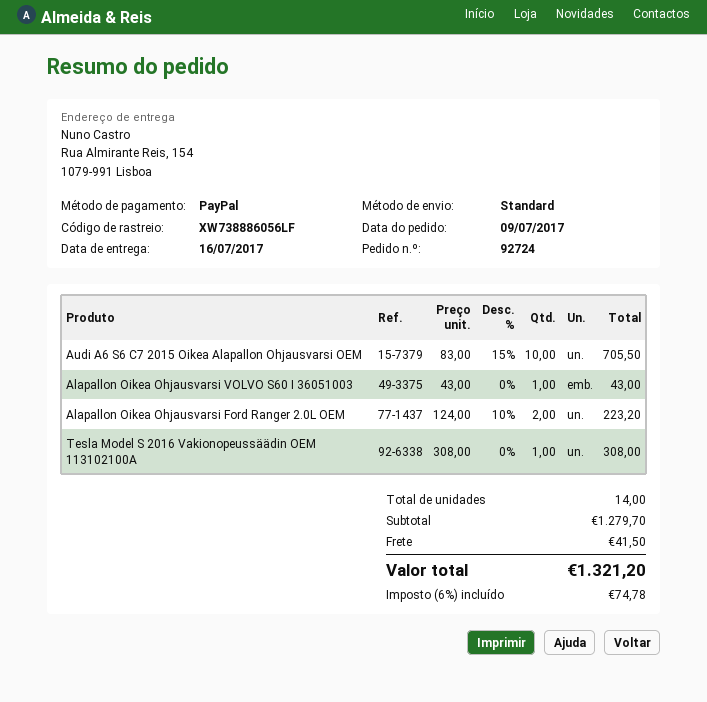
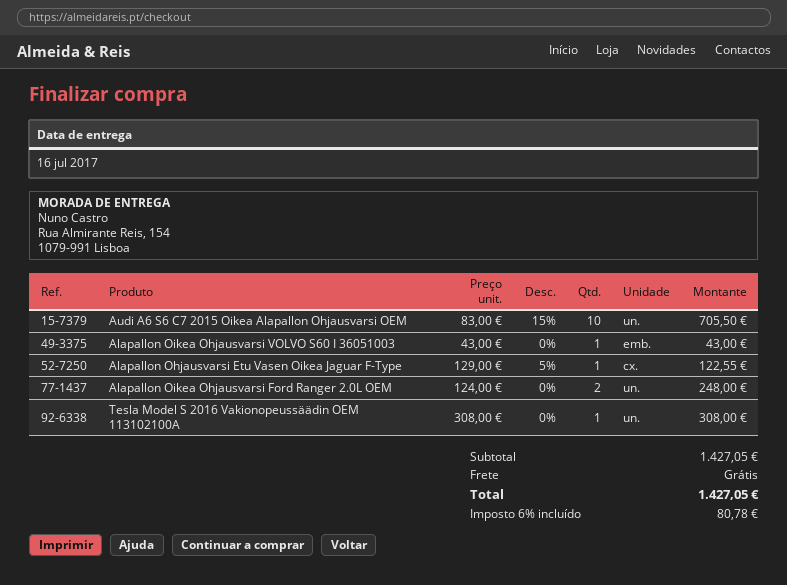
Alapallon Oikea Ohjausvarsi Ford Ranger 2.0L OEM: 2 x 124.00 - 10% = 223.20 -> 2 x 124.00 = 248.00
Alapallon Ohjausvarsi Etu Vasen Oikea Jaguar F-Type: none -> 1 x 129.00 - 5% = 122.55
subtotal: 1279.70 -> 1427.05
shipping: 41.50 -> 0.00
tax: 6% = 74.78 -> 6% = 80.78
total: 1321.20 -> 1427.05

